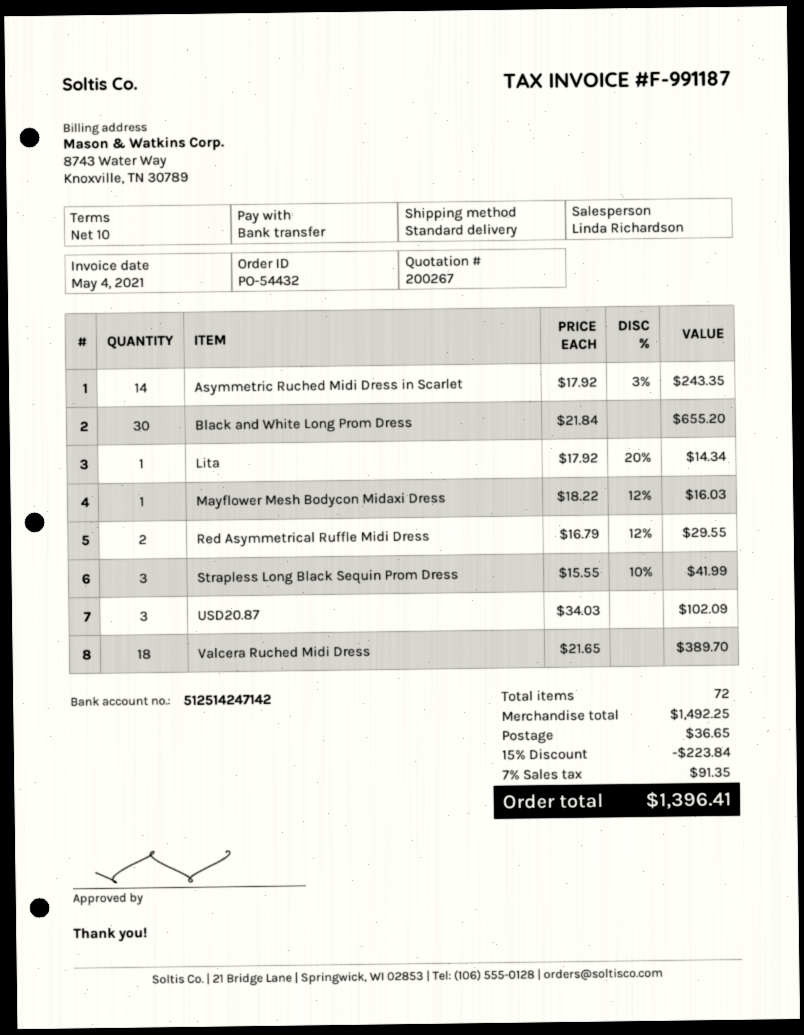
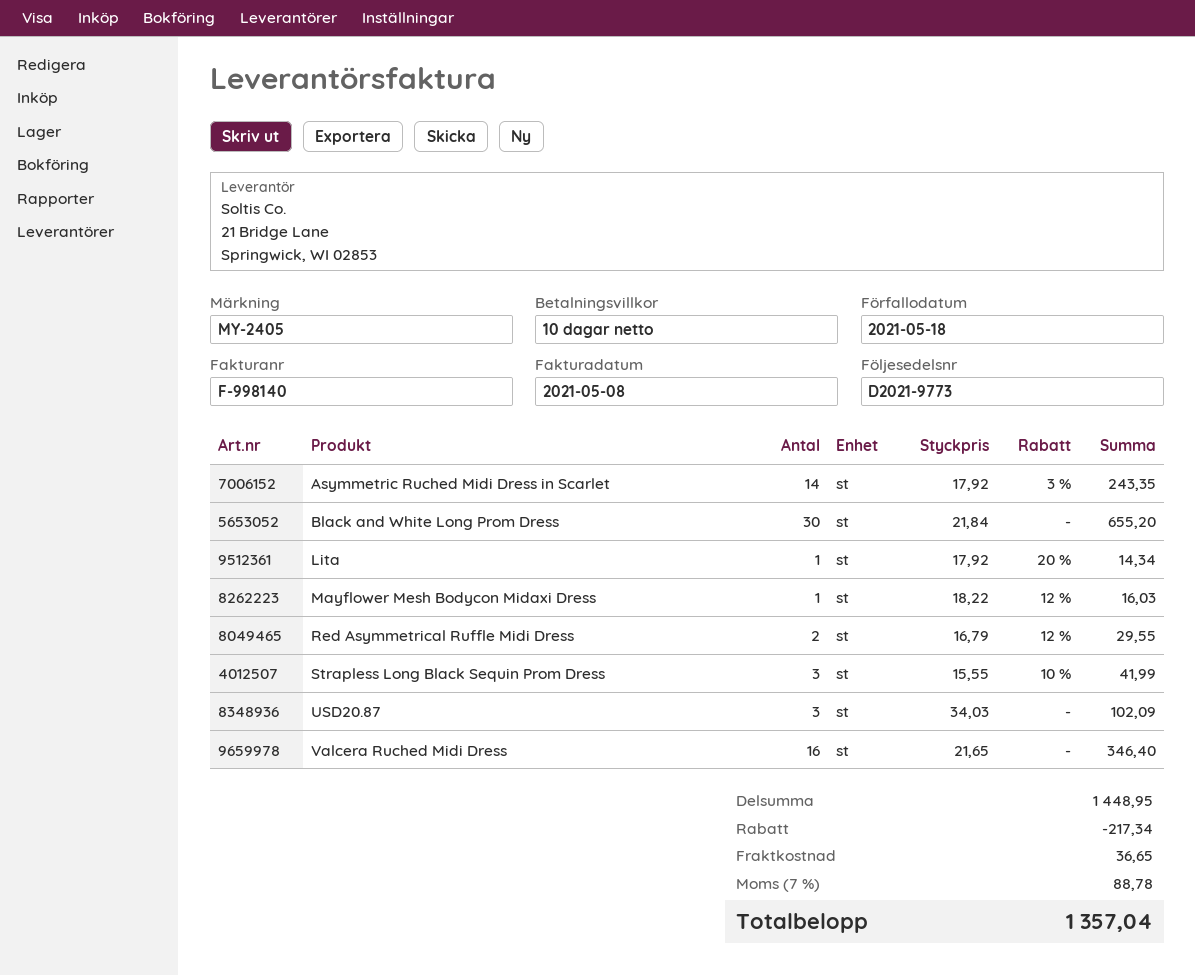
invoice number: F-991187 -> F-998140
invoice date: 2021-05-04 -> 2021-05-08
Valcera Ruched Midi Dress: 18 x 21.65 = 389.70 -> 16 x 21.65 = 346.40
subtotal: 1492.25 -> 1448.95
discount: 223.84 -> 217.34
tax: 7% = 91.35 -> 7% = 88.78
total: 1396.41 -> 1357.04

